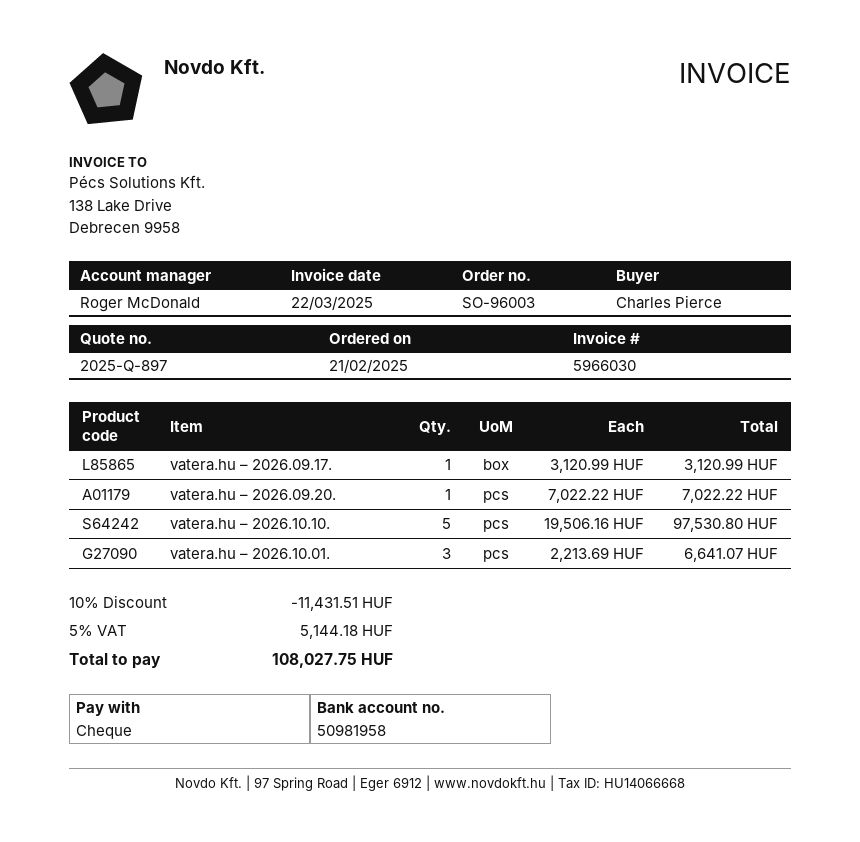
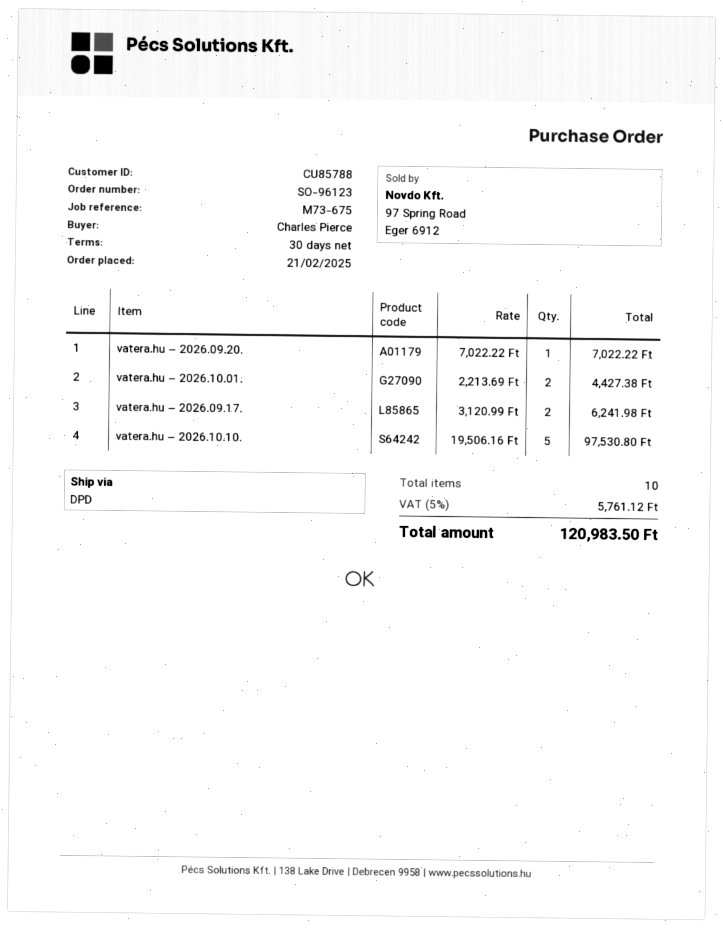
order number: SO-96003 -> SO-96123
vatera.hu – 2026.09.17.: 1 x 3120.99 = 3120.99 -> 2 x 3120.99 = 6241.98
vatera.hu – 2026.10.01.: 3 x 2213.69 = 6641.07 -> 2 x 2213.69 = 4427.38
discount: 10% = 11431.51 -> none
tax: 5% = 5144.18 -> 5% = 5761.12
total: 108027.75 -> 120983.50

